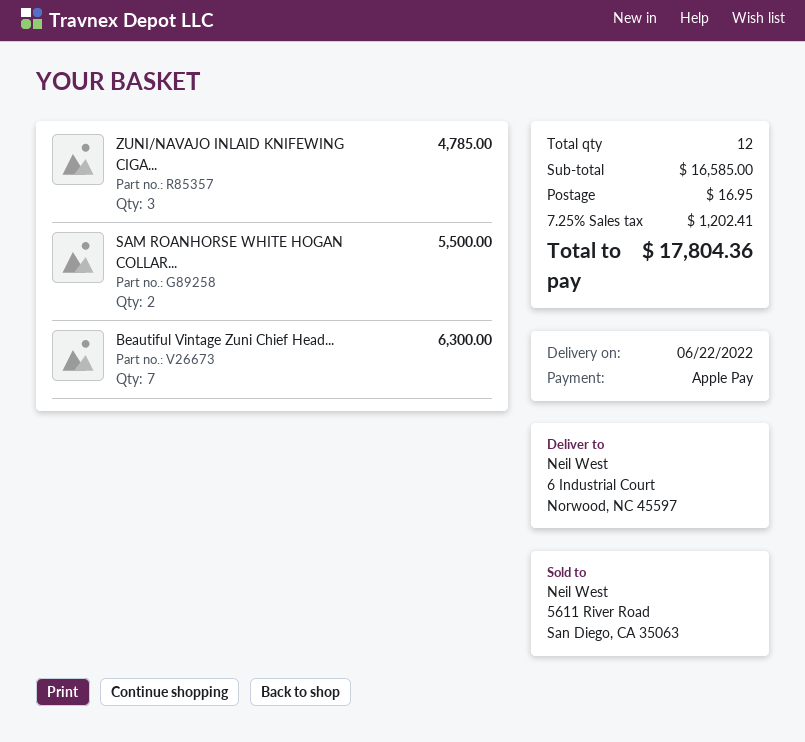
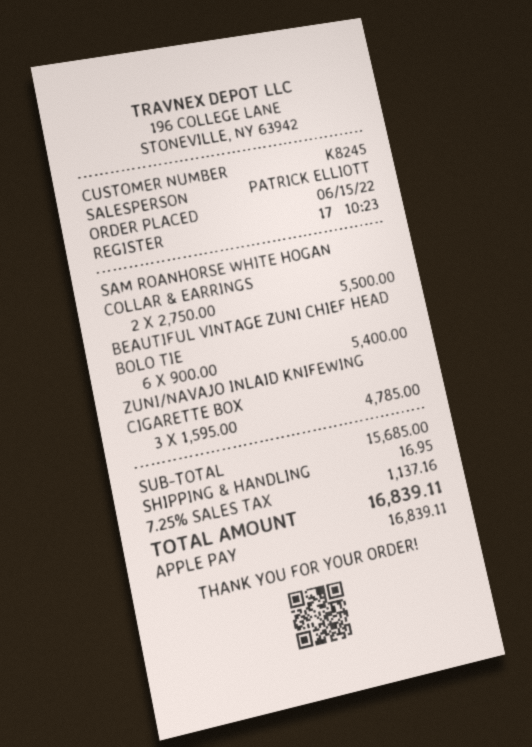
Beautiful Vintage Zuni Chief Head...: 7 for 6300.00 -> 6 for 5400.00
subtotal: 16585.00 -> 15685.00
tax: 7.25% = 1202.41 -> 7.25% = 1137.16
total: 17804.36 -> 16839.11

